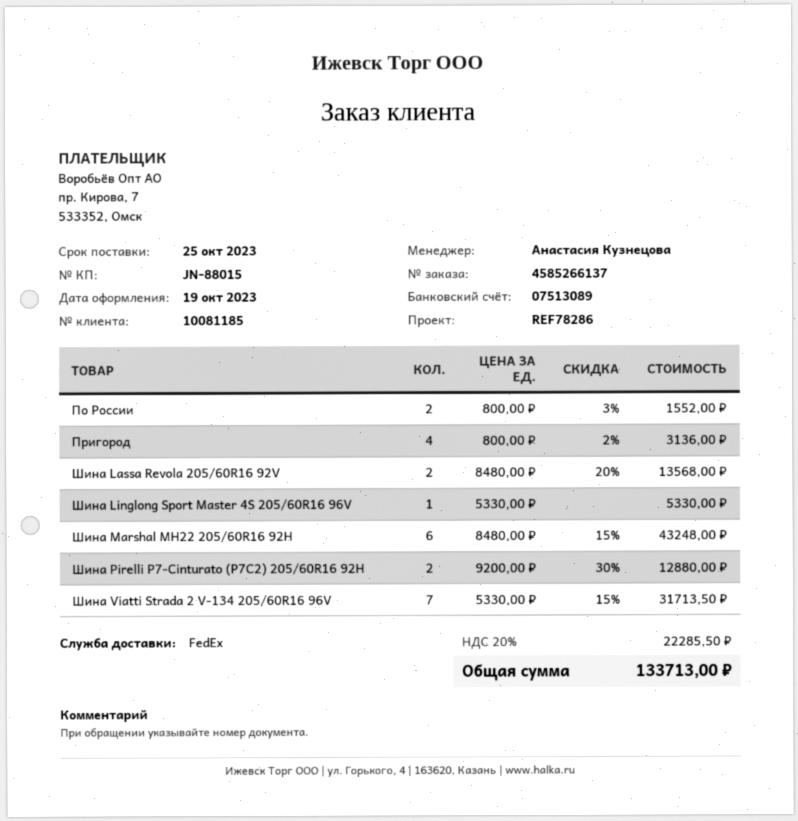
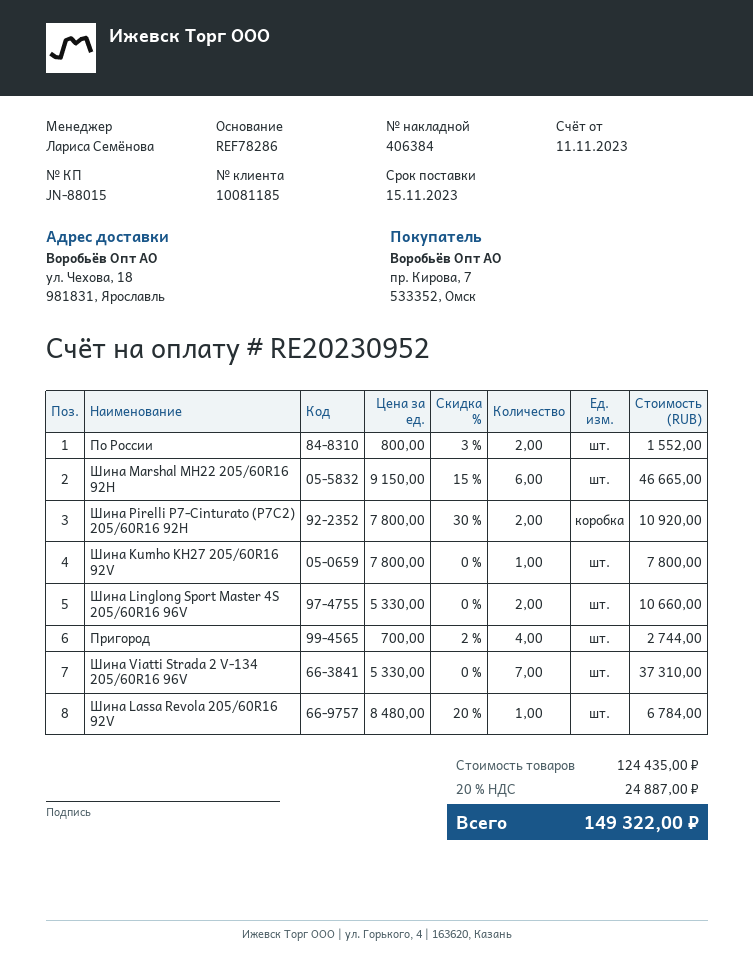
delivery date: 2023-10-25 -> 2023-11-15
sales rep: Анастасия Кузнецова -> Лариса Семёнова
Пригород: 4 x 800.00 - 2% = 3136.00 -> 4 x 700.00 - 2% = 2744.00
Шина Lassa Revola 205/60R16 92V: 2 x 8480.00 - 20% = 13568.00 -> 1 x 8480.00 - 20% = 6784.00
Шина Linglong Sport Master 4S 205/60R16 96V: 1 x 5330.00 = 5330.00 -> 2 x 5330.00 = 10660.00
Шина Marshal MH22 205/60R16 92H: 6 x 8480.00 - 15% = 43248.00 -> 6 x 9150.00 - 15% = 46665.00
Шина Pirelli P7-Cinturato (P7C2) 205/60R16 92H: 2 x 9200.00 - 30% = 12880.00 -> 2 x 7800.00 - 30% = 10920.00
Шина Viatti Strada 2 V-134 205/60R16 96V: 7 x 5330.00 - 15% = 31713.50 -> 7 x 5330.00 = 37310.00
Шина Kumho KH27 205/60R16 92V: none -> 1 x 7800.00 = 7800.00
tax: 20% = 22285.50 -> 20% = 24887.00
total: 133713.00 -> 149322.00

